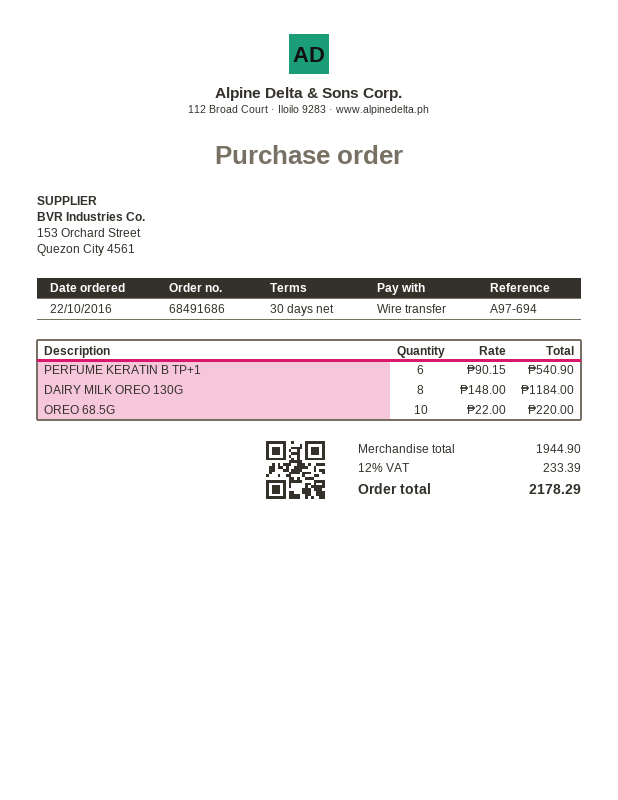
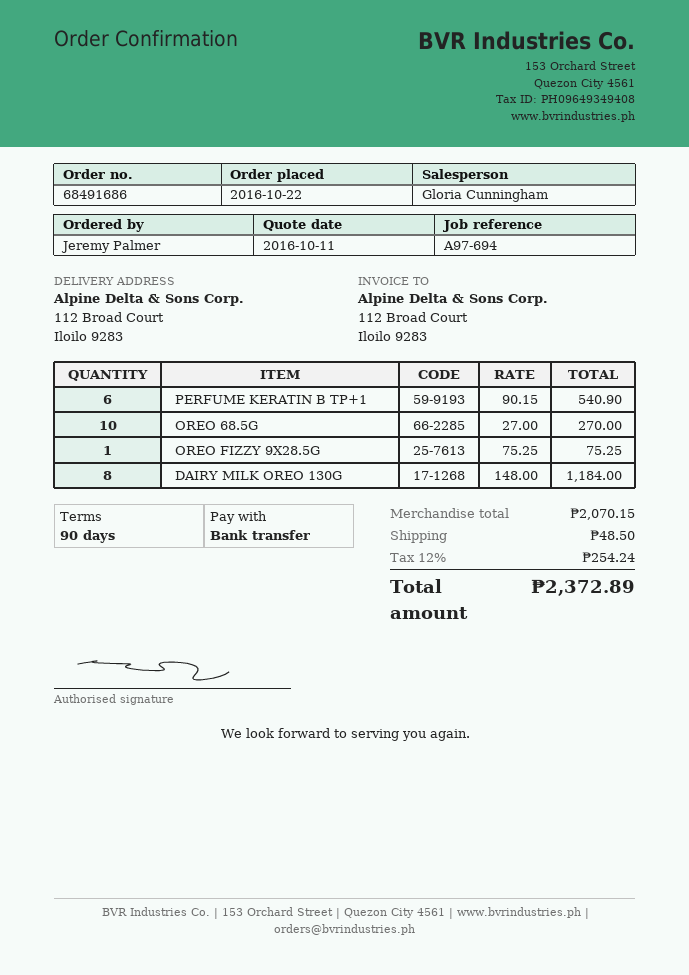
payment terms: 30 days -> 90 days
OREO 68.5G: 10 x 22.00 = 220.00 -> 10 x 27.00 = 270.00
OREO FIZZY 9X28.5G: none -> 1 x 75.25 = 75.25
subtotal: 1944.90 -> 2070.15
shipping: none -> 48.50
tax: 12% = 233.39 -> 12% = 254.24
total: 2178.29 -> 2372.89

